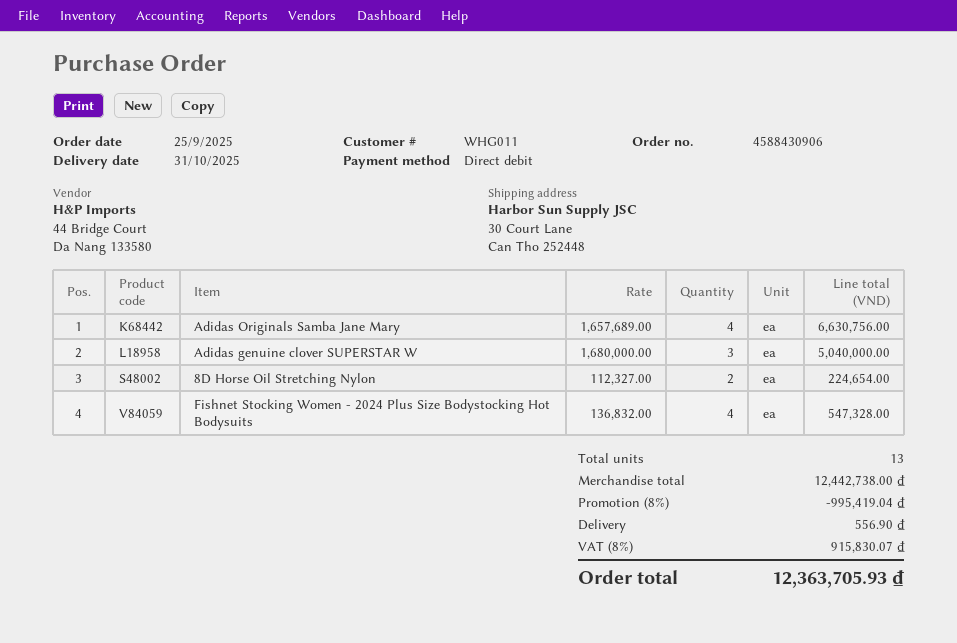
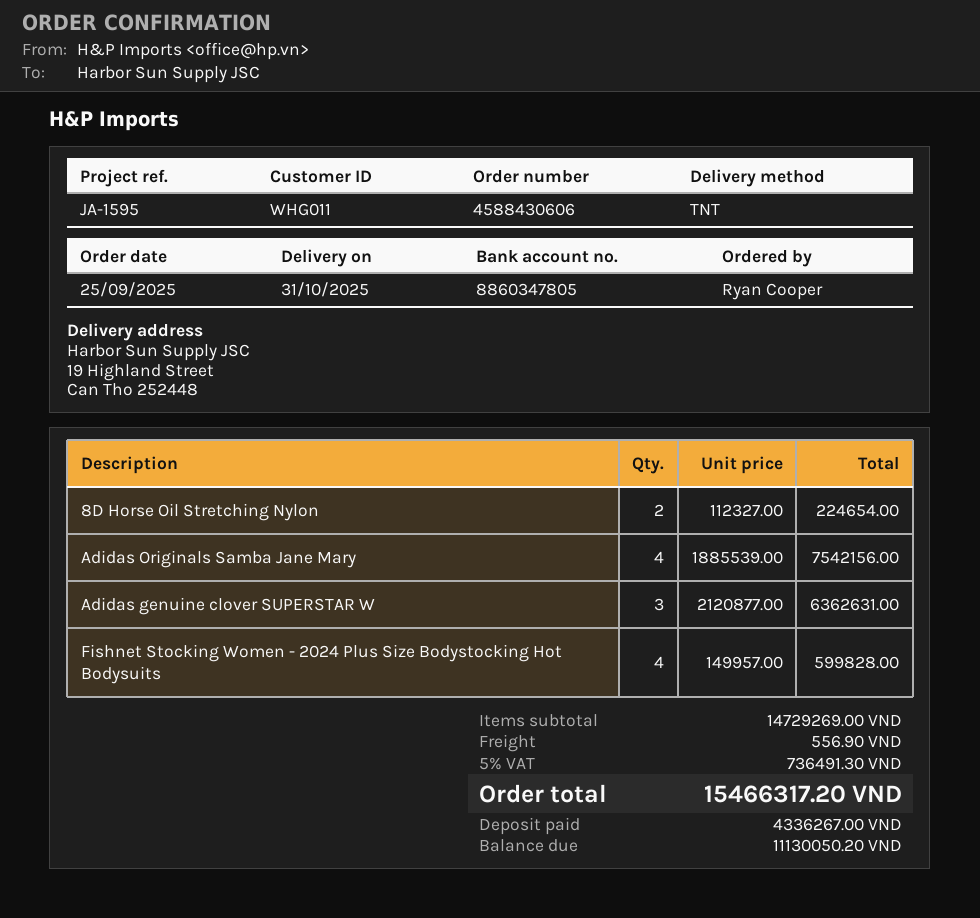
order number: 4588430906 -> 4588430606
ship to: 30 Court Lane, Can Tho 252448 -> 19 Highland Street, Can Tho 252448
Adidas Originals Samba Jane Mary: 4 x 1657689.00 = 6630756.00 -> 4 x 1885539.00 = 7542156.00
Adidas genuine clover SUPERSTAR W: 3 x 1680000.00 = 5040000.00 -> 3 x 2120877.00 = 6362631.00
Fishnet Stocking Women - 2024 Plus Size Bodystocking Hot Bodysuits: 4 x 136832.00 = 547328.00 -> 4 x 149957.00 = 599828.00
subtotal: 12442738.00 -> 14729269.00
discount: 8% = 995419.04 -> none
tax: 8% = 915830.07 -> 5% = 736491.30
total: 12363705.93 -> 15466317.20

